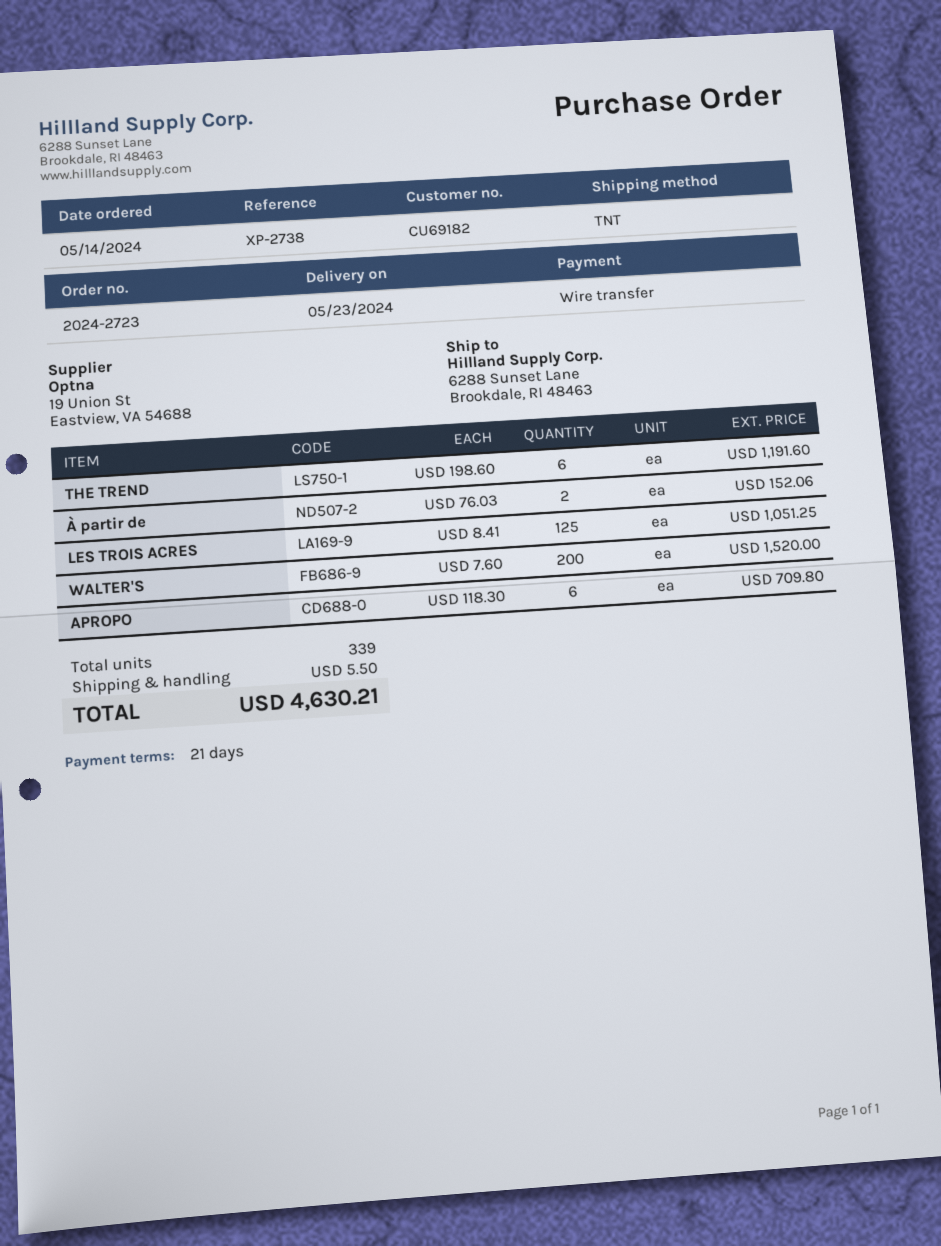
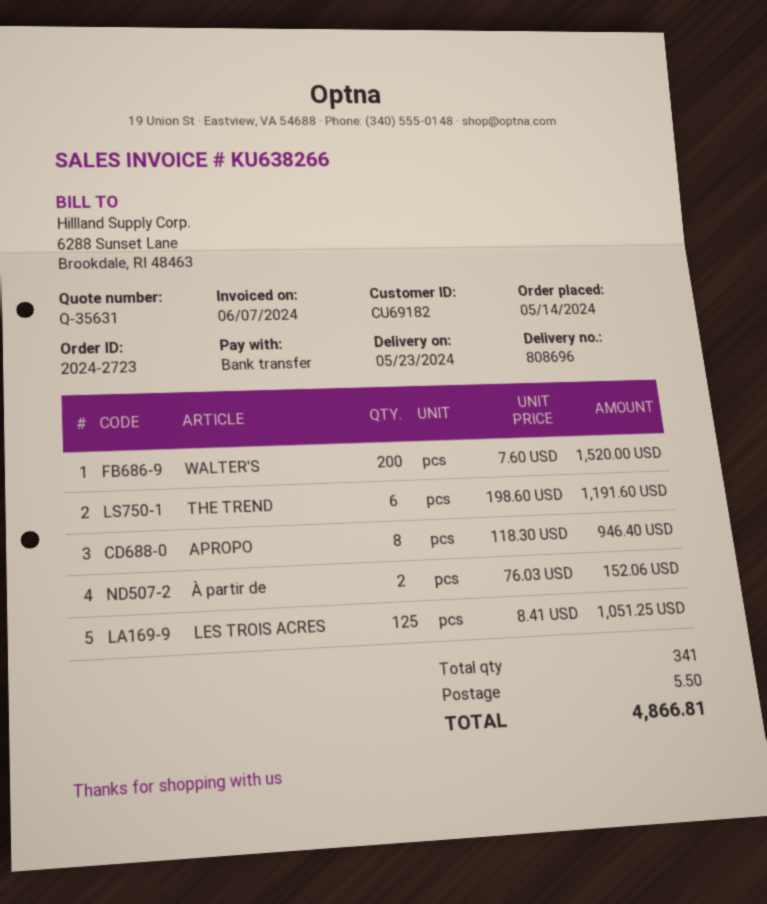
APROPO: 6 x 118.30 = 709.80 -> 8 x 118.30 = 946.40
total quantity: 339 -> 341
total: 4630.21 -> 4866.81

